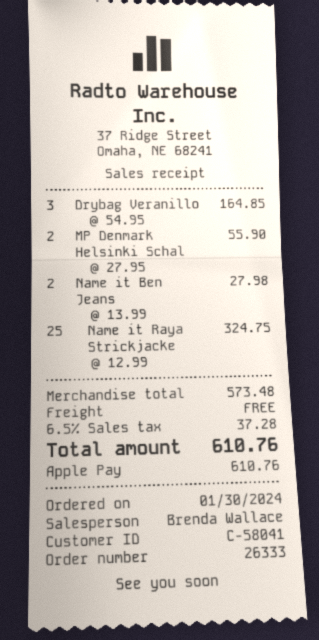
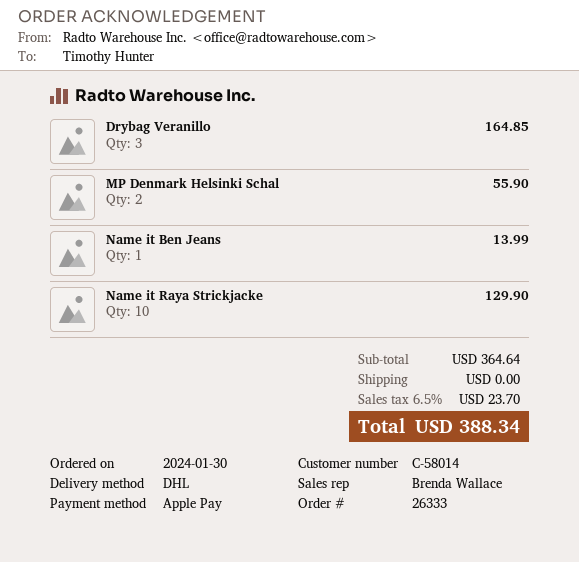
customer number: C-58041 -> C-58014
Name it Ben Jeans: 2 for 27.98 -> 1 for 13.99
Name it Raya Strickjacke: 25 for 324.75 -> 10 for 129.90
subtotal: 573.48 -> 364.64
tax: 6.5% = 37.28 -> 6.5% = 23.70
total: 610.76 -> 388.34

